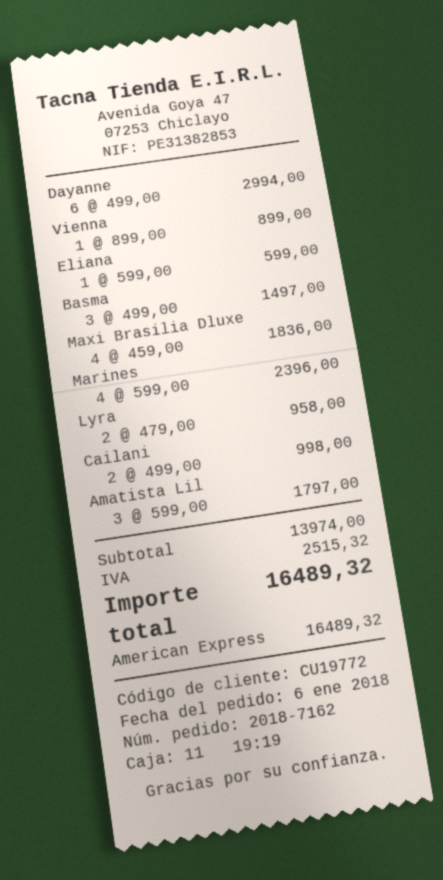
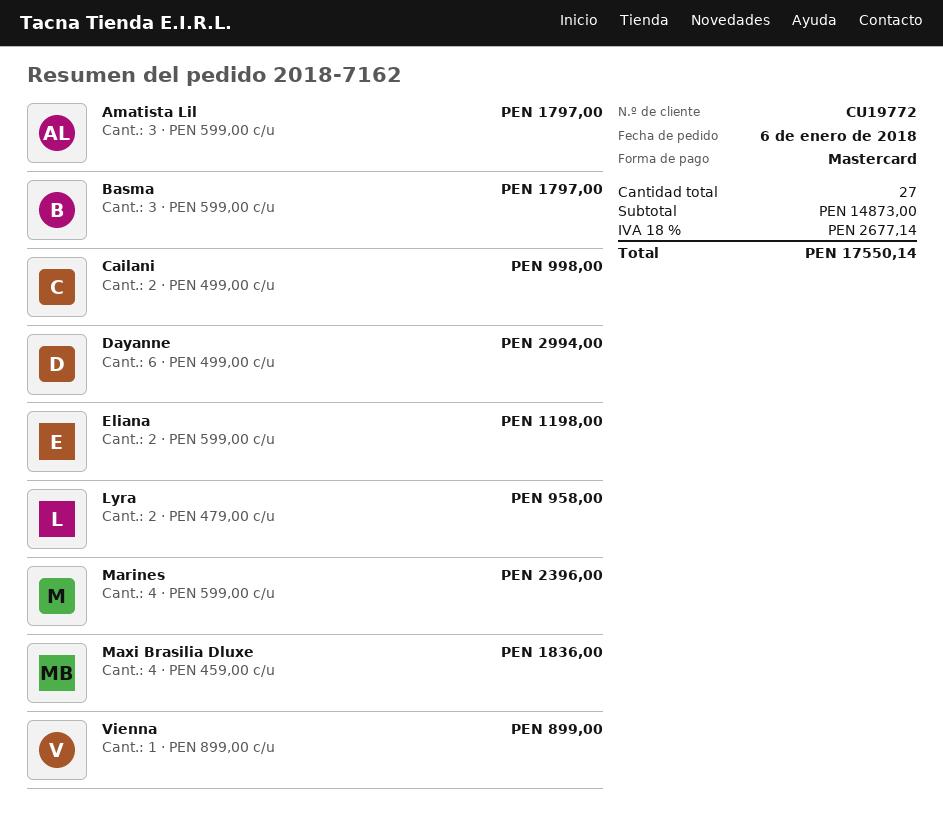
payment method: American Express -> Mastercard
Eliana: 1 x 599.00 = 599.00 -> 2 x 599.00 = 1198.00
Basma: 3 x 499.00 = 1497.00 -> 3 x 599.00 = 1797.00
subtotal: 13974.00 -> 14873.00
tax: 2515.32 -> 2677.14
total: 16489.32 -> 17550.14

